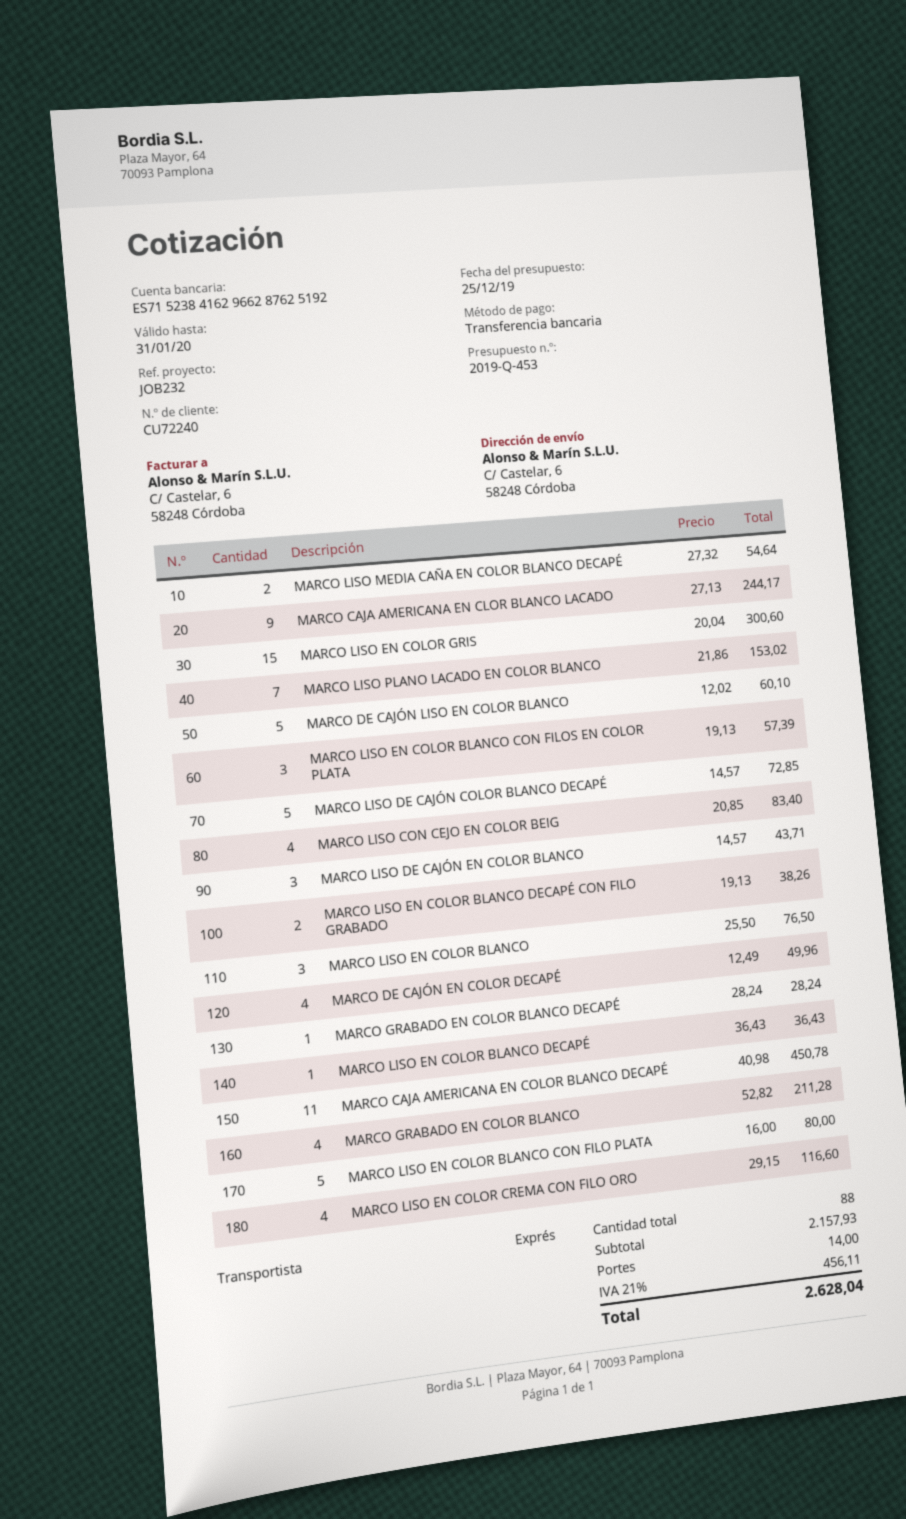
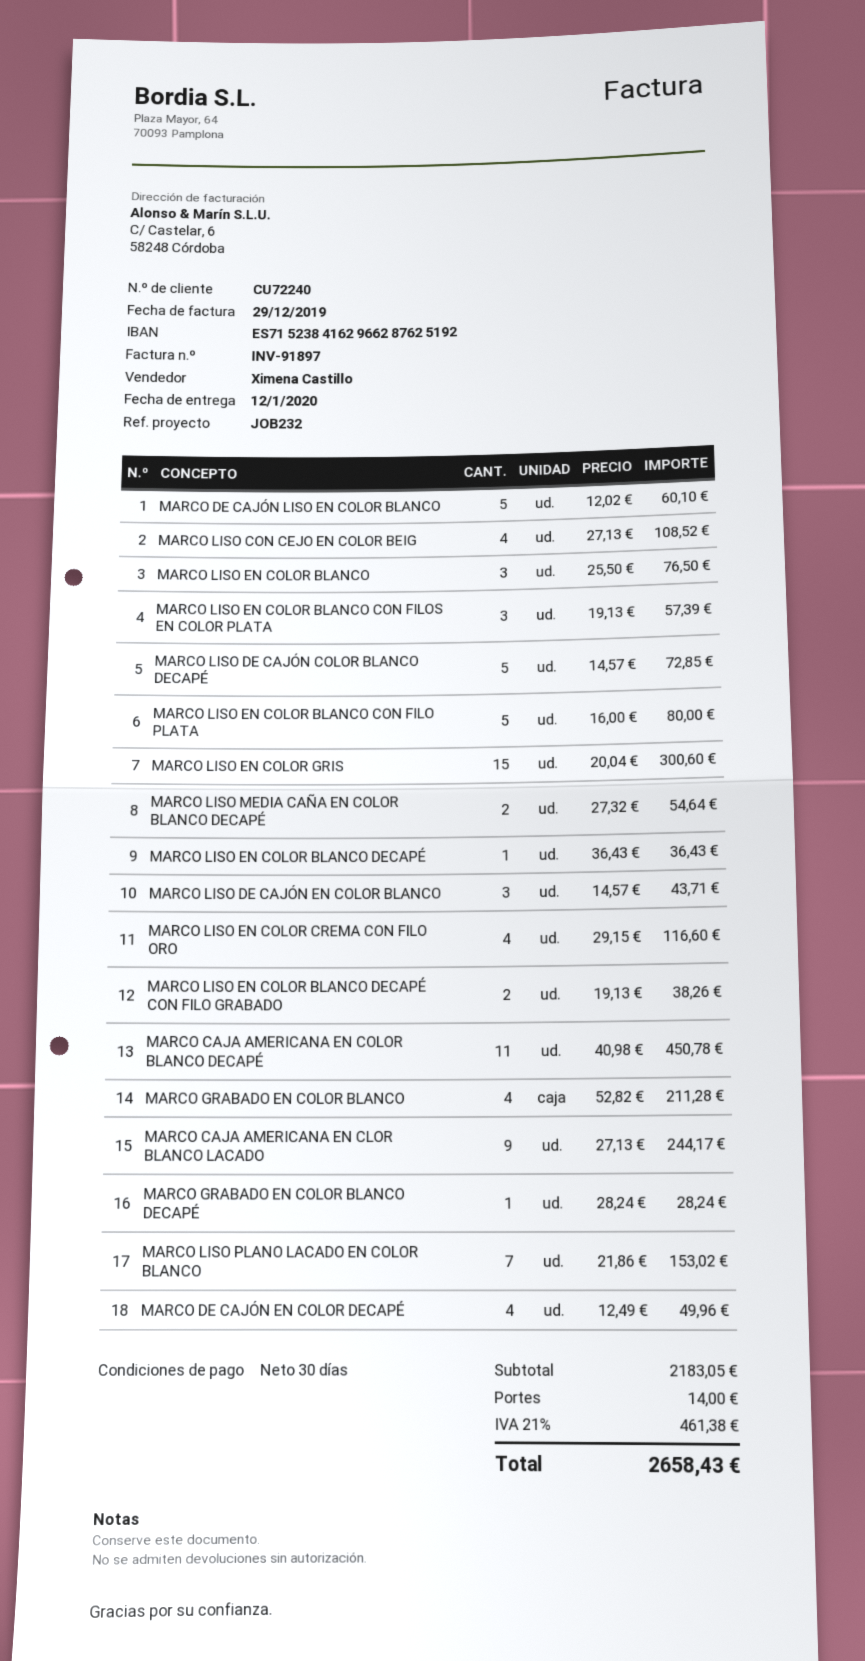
MARCO LISO CON CEJO EN COLOR BEIG: 4 x 20.85 = 83.40 -> 4 x 27.13 = 108.52
subtotal: 2157.93 -> 2183.05
tax: 21% = 456.11 -> 21% = 461.38
total: 2628.04 -> 2658.43

